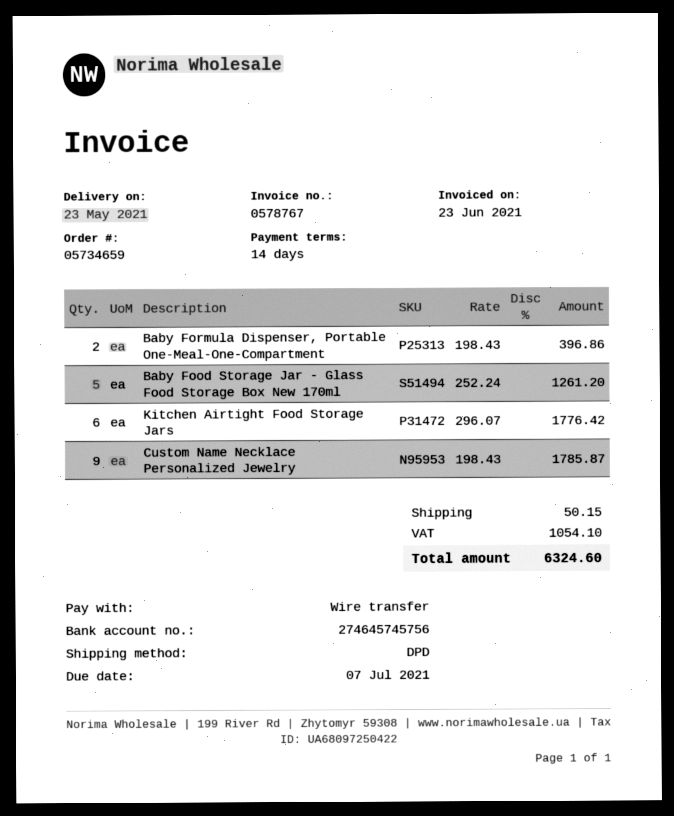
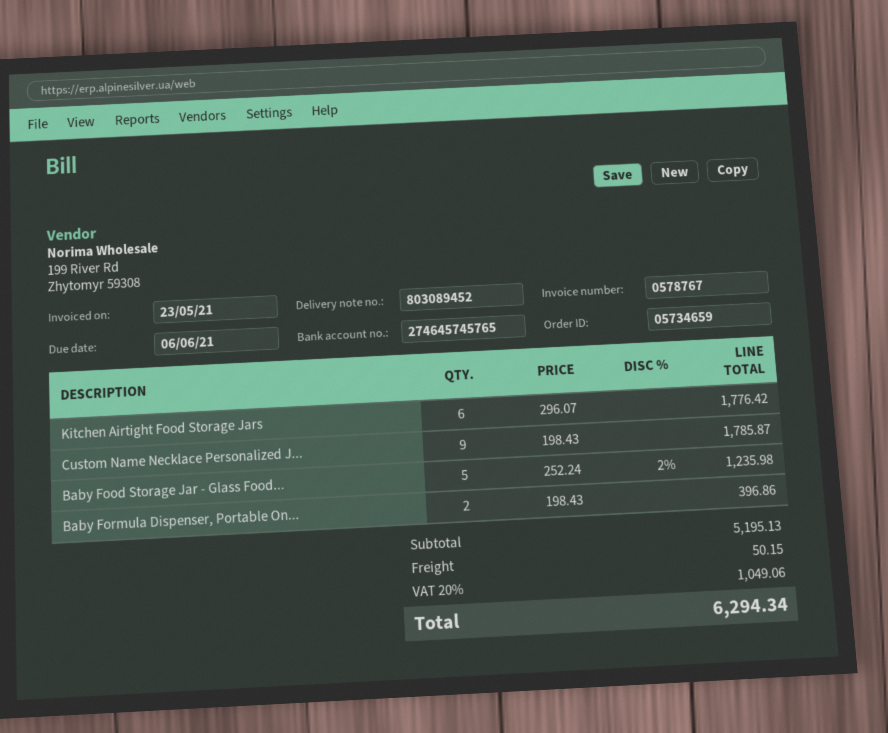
invoice date: 2021-06-23 -> 2021-05-23
due date: 2021-07-07 -> 2021-06-06
bank account: 274645745756 -> 274645745765
Baby Food Storage Jar - Glass Food Storage Box New 170ml: 5 x 252.24 = 1261.20 -> 5 x 252.24 - 2% = 1235.98
tax: 1054.10 -> 1049.06
total: 6324.60 -> 6294.34

